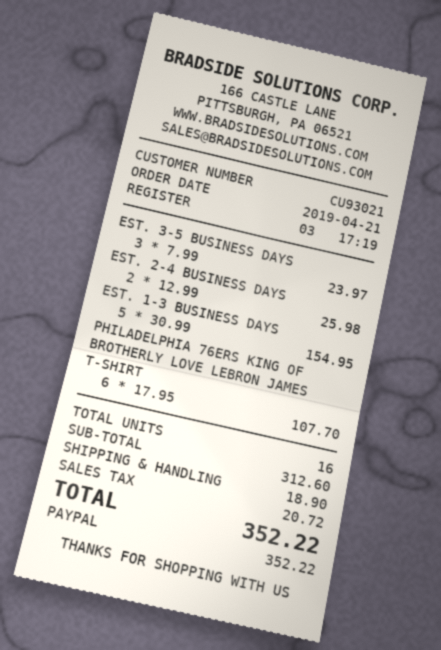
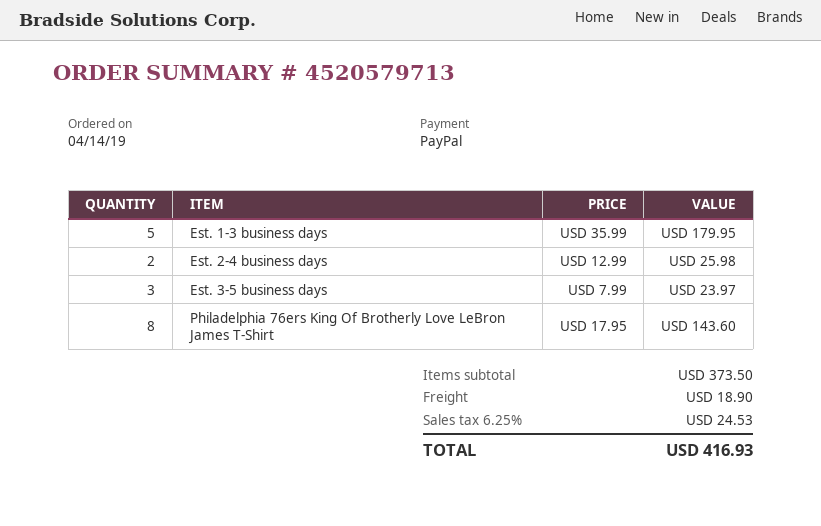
order date: 2019-04-21 -> 2019-04-14
EST. 1-3 BUSINESS DAYS: 5 x 30.99 = 154.95 -> 5 x 35.99 = 179.95
PHILADELPHIA 76ERS KING OF BROTHERLY LOVE LEBRON JAMES T-SHIRT: 6 x 17.95 = 107.70 -> 8 x 17.95 = 143.60
subtotal: 312.60 -> 373.50
tax: 20.72 -> 24.53
total: 352.22 -> 416.93

